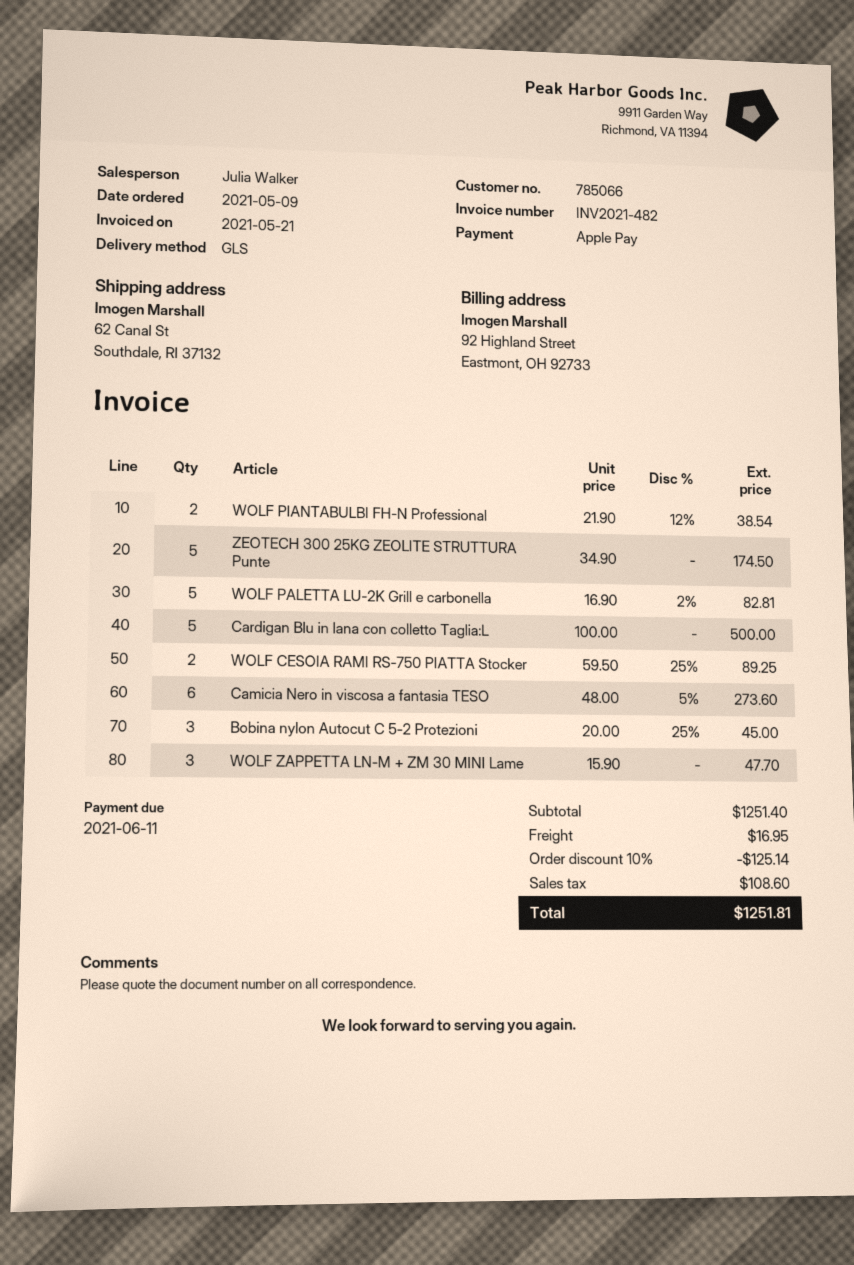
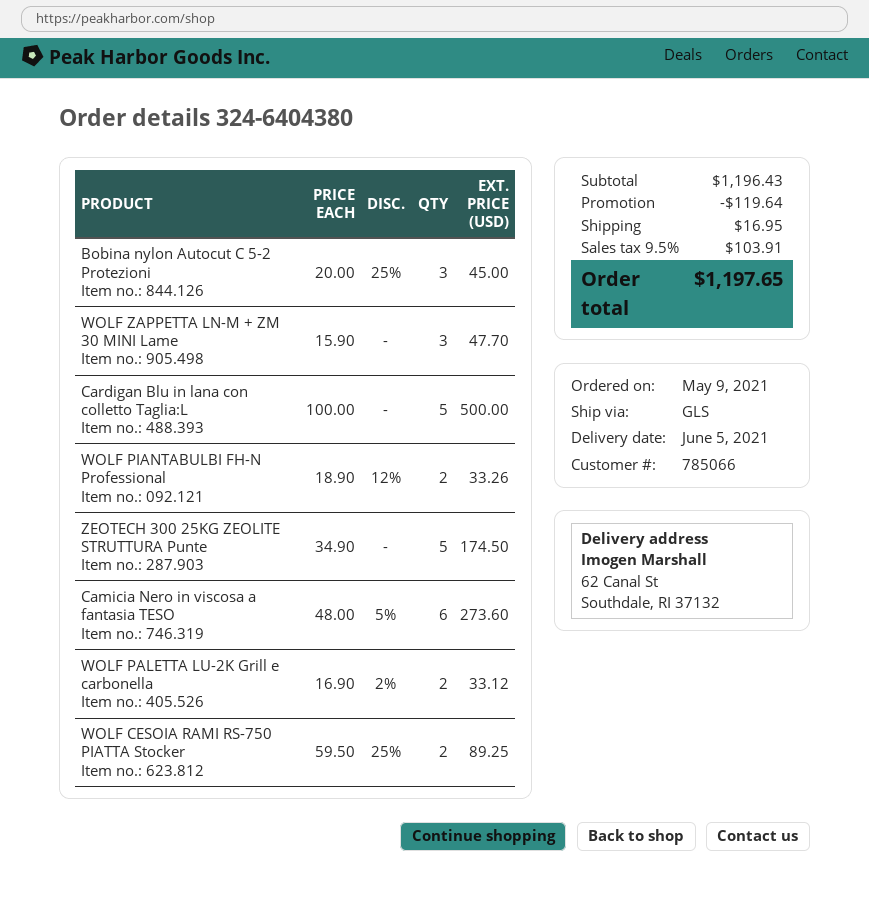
WOLF PIANTABULBI FH-N Professional: 2 x 21.90 - 12% = 38.54 -> 2 x 18.90 - 12% = 33.26
WOLF PALETTA LU-2K Grill e carbonella: 5 x 16.90 - 2% = 82.81 -> 2 x 16.90 - 2% = 33.12
subtotal: 1251.40 -> 1196.43
discount: 125.14 -> 119.64
tax: 108.60 -> 103.91
total: 1251.81 -> 1197.65

